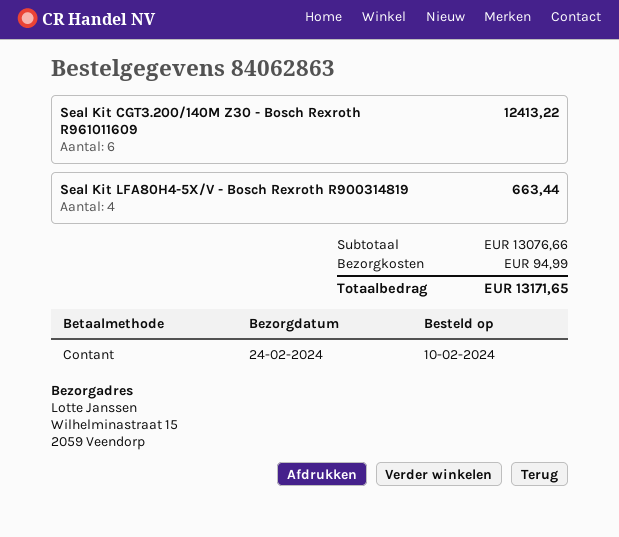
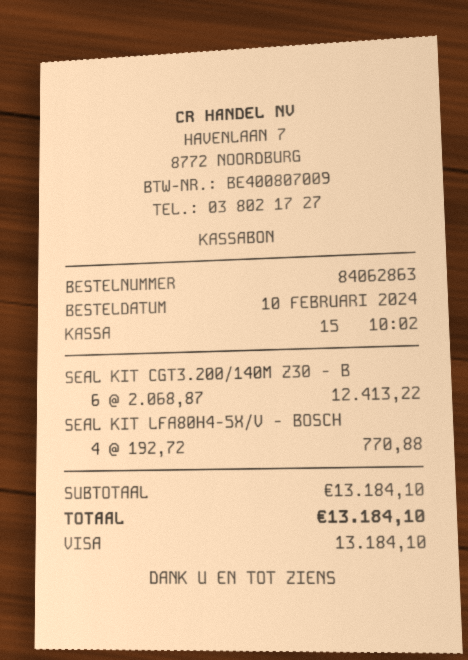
payment method: cash -> Visa
Seal Kit LFA80H4-5X/V - Bosch Rexroth R900314819: 4 for 663.44 -> 4 for 770.88
subtotal: 13076.66 -> 13184.10
shipping: 94.99 -> none
total: 13171.65 -> 13184.10

